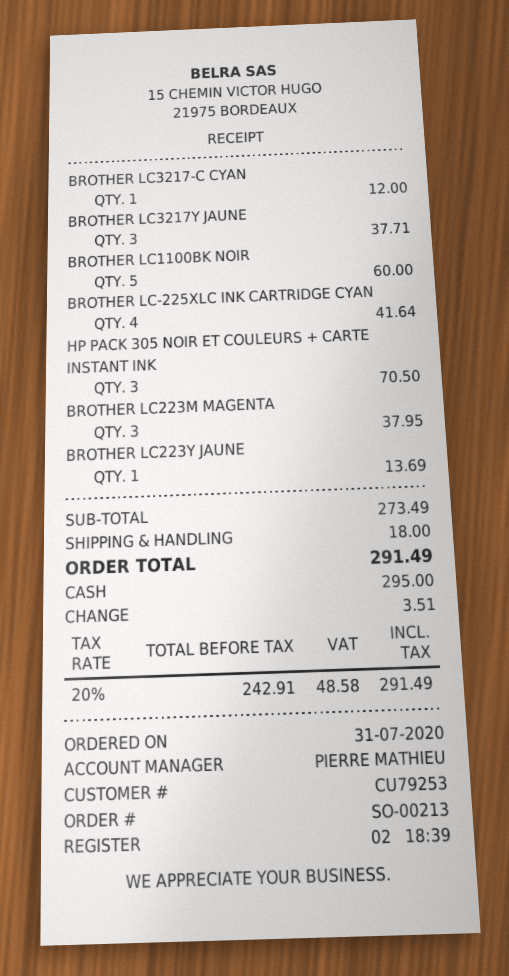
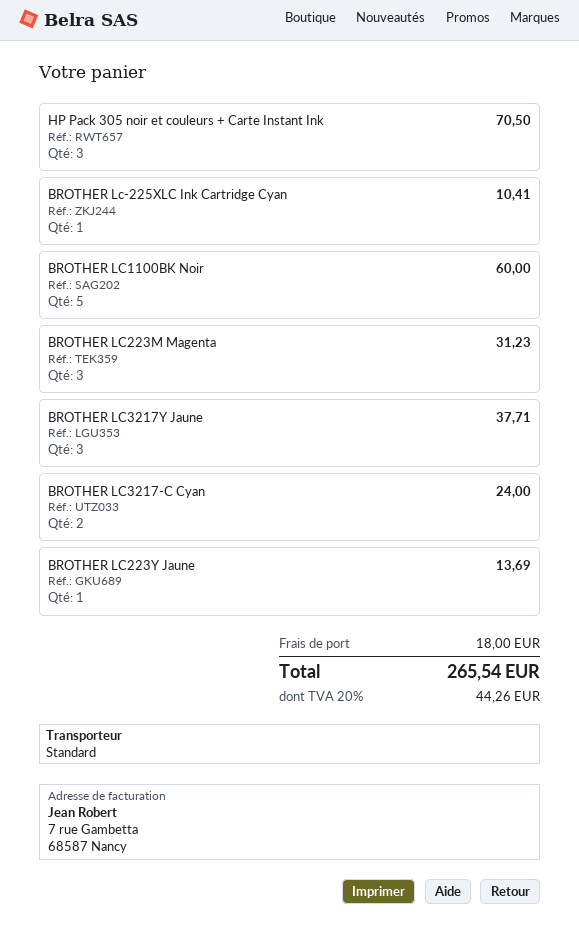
BROTHER LC3217-C CYAN: 1 for 12.00 -> 2 for 24.00
BROTHER LC-225XLC INK CARTRIDGE CYAN: 4 for 41.64 -> 1 for 10.41
BROTHER LC223M MAGENTA: 3 for 37.95 -> 3 for 31.23
tax: 20% = 48.58 -> 20% = 44.26
total: 291.49 -> 265.54

